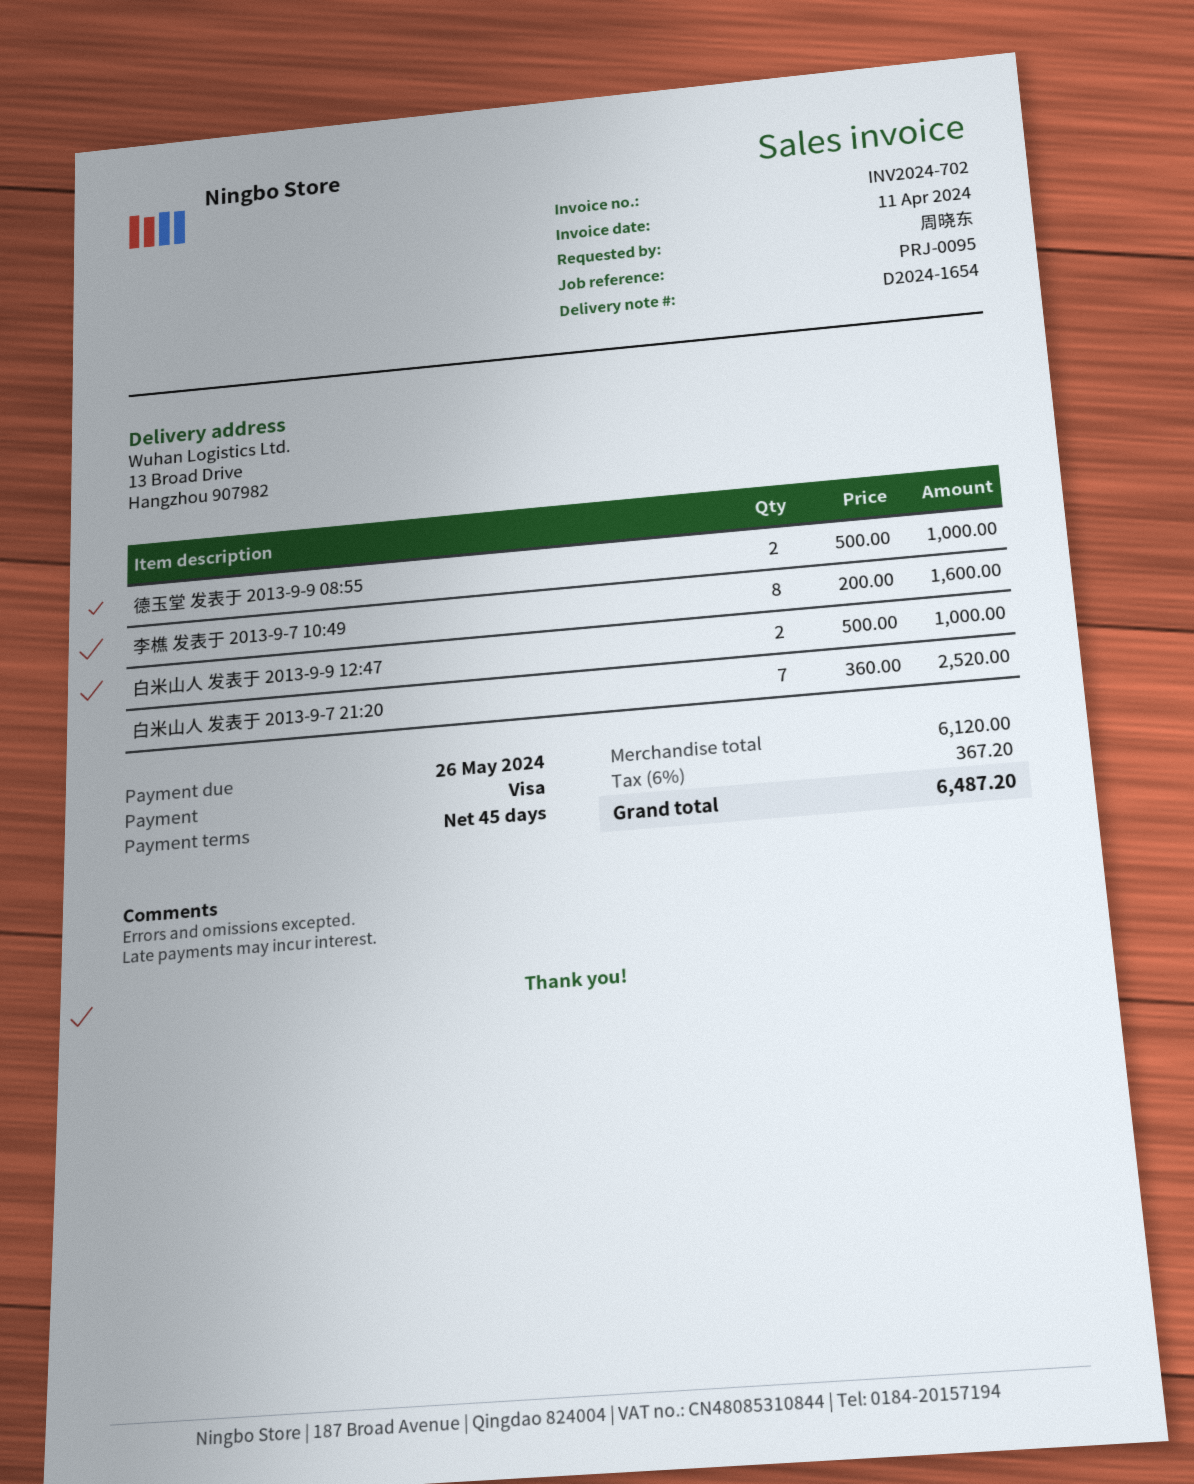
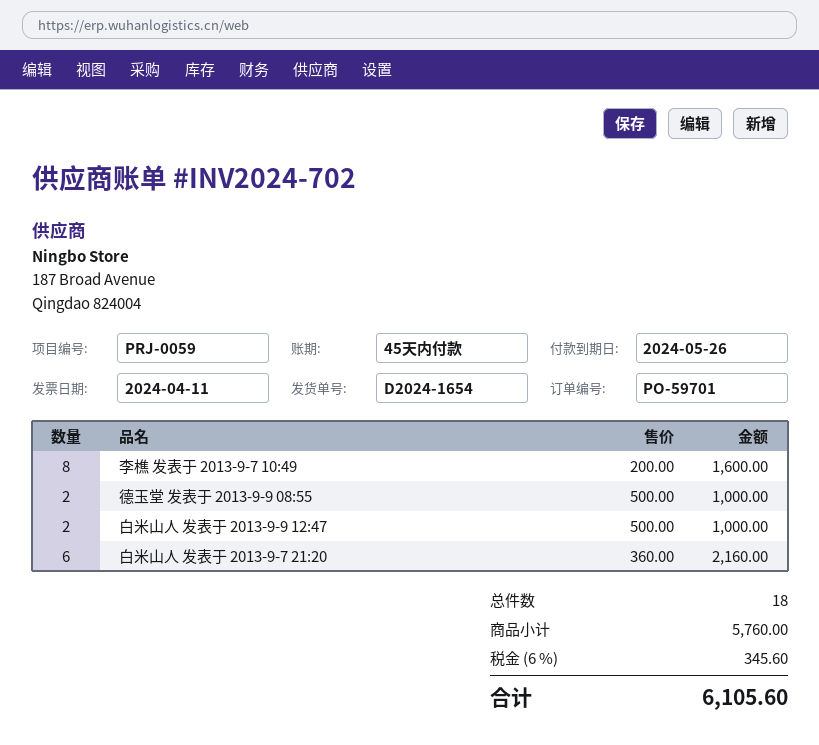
reference: PRJ-0095 -> PRJ-0059
白米山人 发表于 2013-9-7 21:20: 7 x 360.00 = 2520.00 -> 6 x 360.00 = 2160.00
subtotal: 6120.00 -> 5760.00
tax: 6% = 367.20 -> 6% = 345.60
total: 6487.20 -> 6105.60

